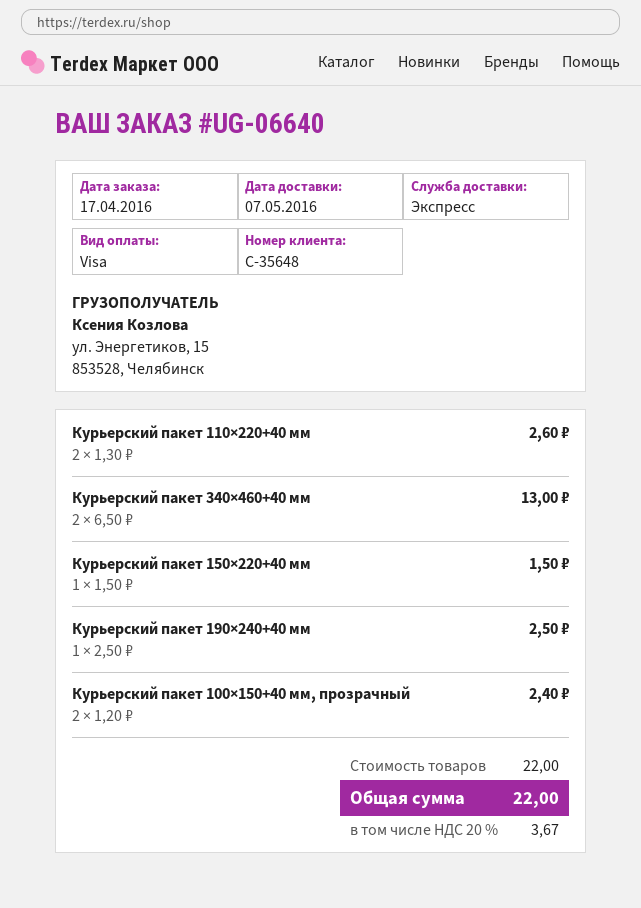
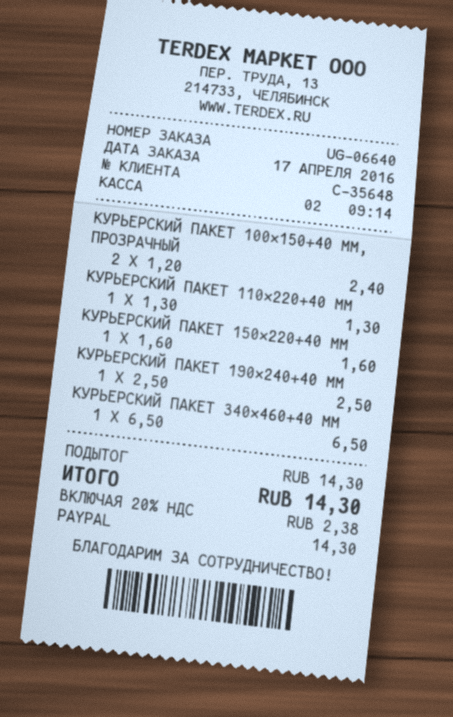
payment method: Visa -> PayPal
Курьерский пакет 110×220+40 мм: 2 x 1.30 = 2.60 -> 1 x 1.30 = 1.30
Курьерский пакет 340×460+40 мм: 2 x 6.50 = 13.00 -> 1 x 6.50 = 6.50
Курьерский пакет 150×220+40 мм: 1 x 1.50 = 1.50 -> 1 x 1.60 = 1.60
subtotal: 22.00 -> 14.30
tax: 20% = 3.67 -> 20% = 2.38
total: 22.00 -> 14.30

